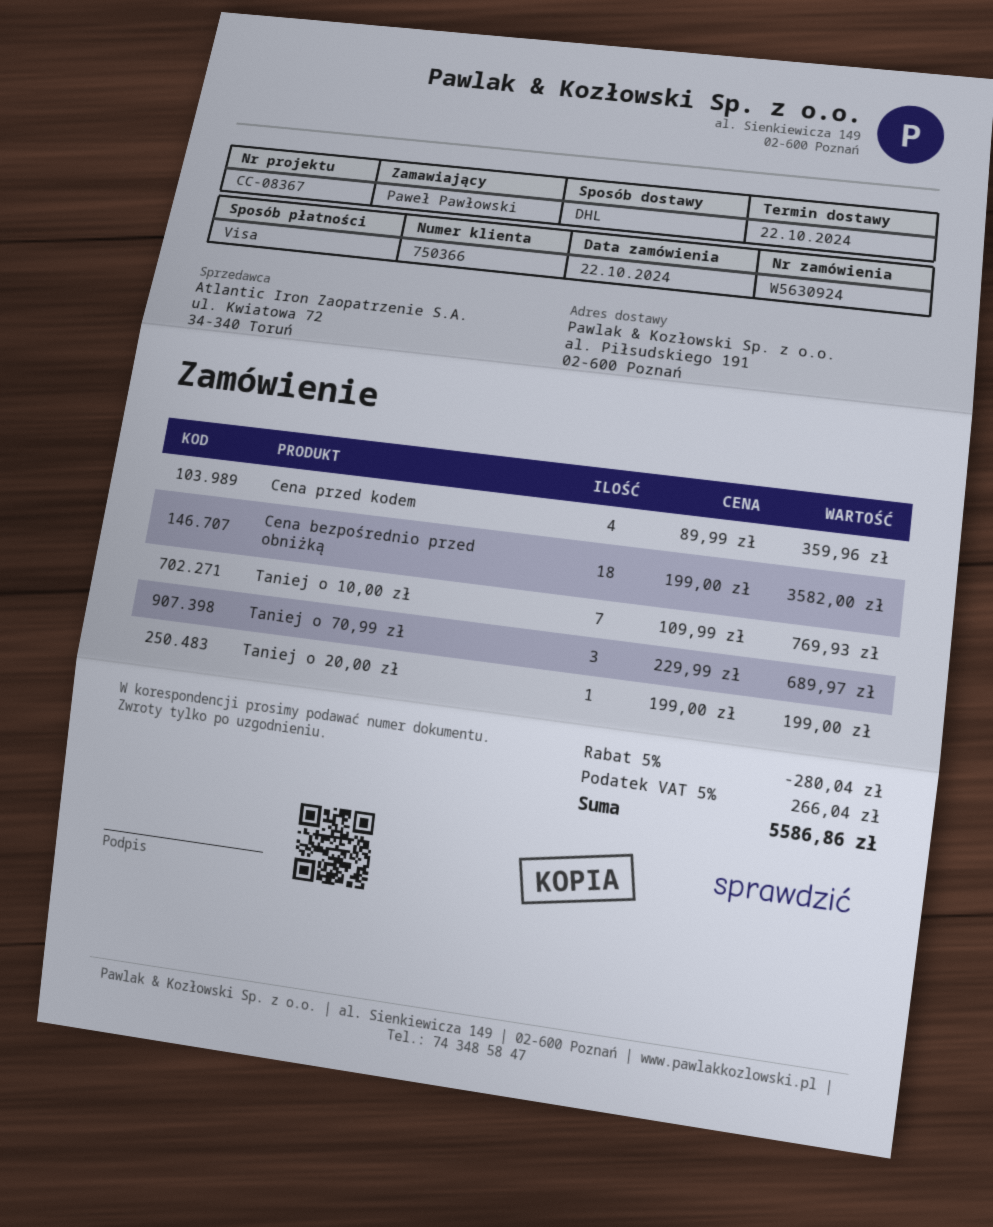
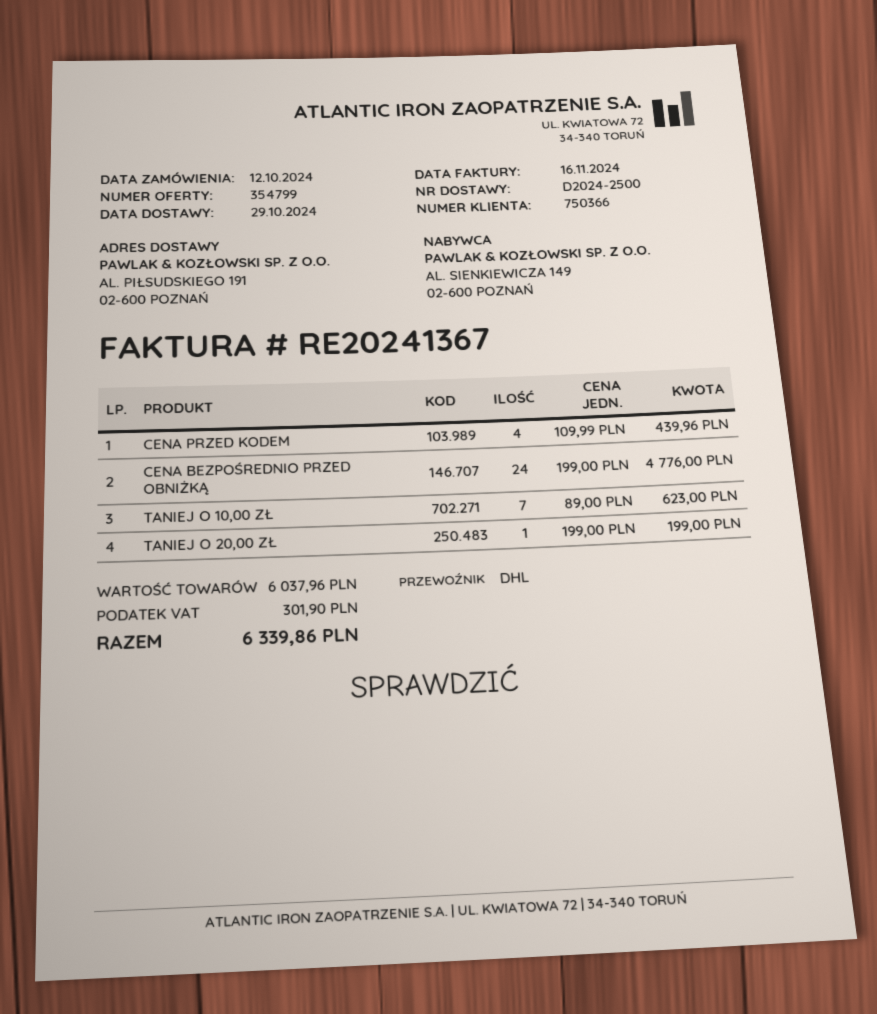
order date: 2024-10-22 -> 2024-10-12
delivery date: 2024-10-22 -> 2024-10-29
Cena przed kodem: 4 x 89.99 = 359.96 -> 4 x 109.99 = 439.96
Cena bezpośrednio przed obniżką: 18 x 199.00 = 3582.00 -> 24 x 199.00 = 4776.00
Taniej o 10,00 zł: 7 x 109.99 = 769.93 -> 7 x 89.00 = 623.00
Taniej o 70,99 zł: 3 x 229.99 = 689.97 -> none
discount: 5% = 280.04 -> none
tax: 266.04 -> 301.90
total: 5586.86 -> 6339.86

